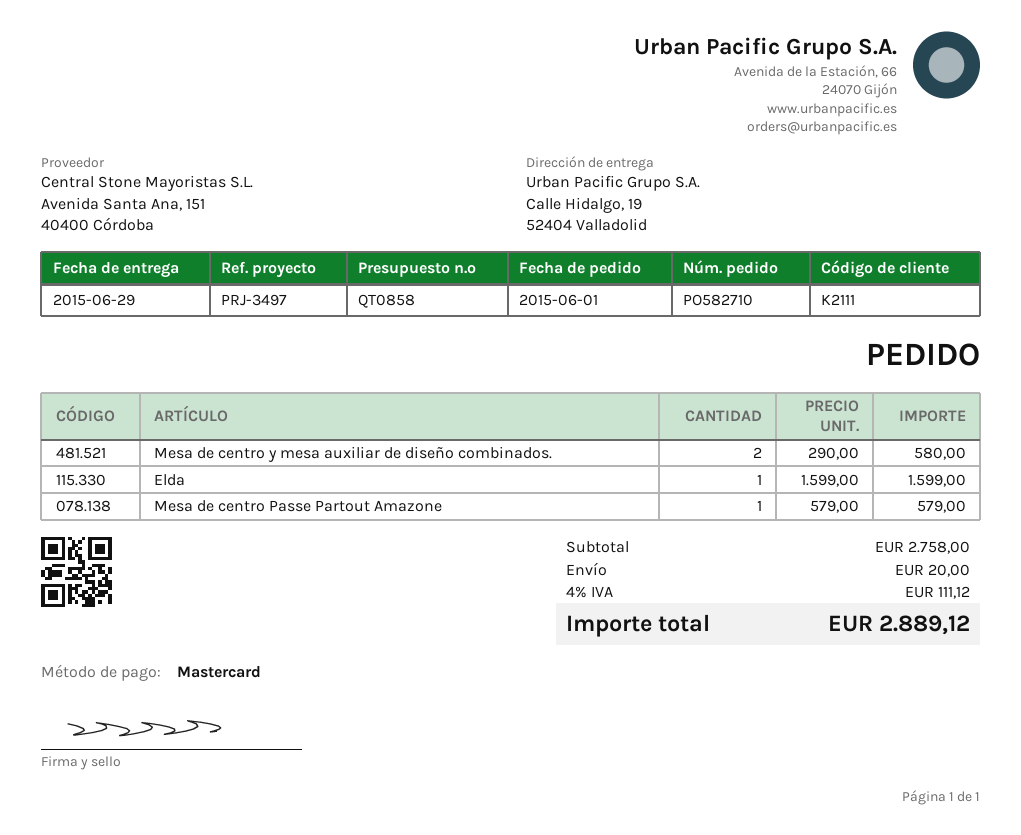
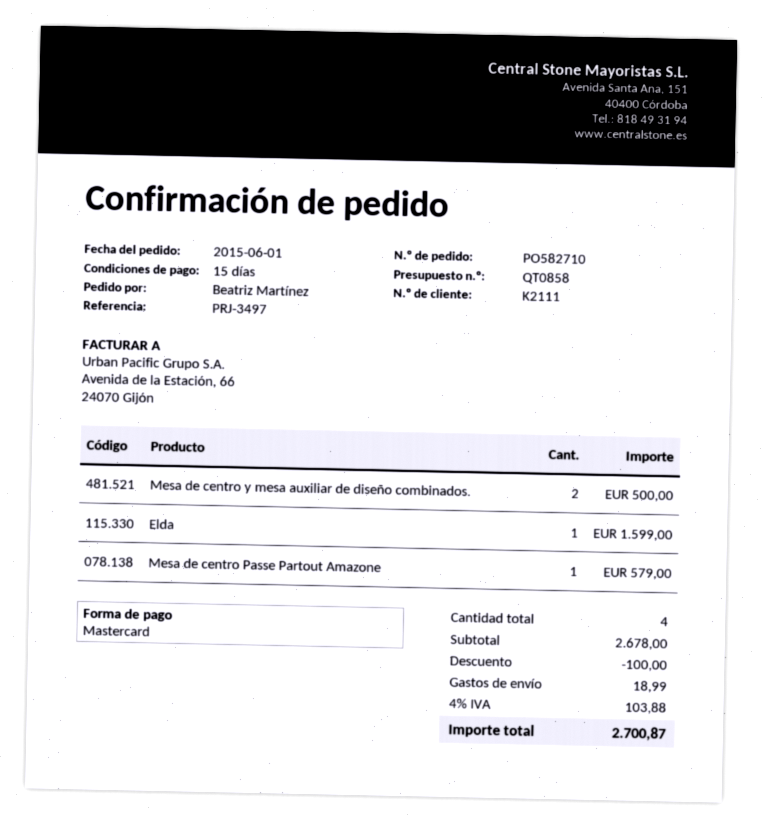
Mesa de centro y mesa auxiliar de diseño combinados.: 2 for 580.00 -> 2 for 500.00
subtotal: 2758.00 -> 2678.00
discount: none -> 100.00
shipping: 20.00 -> 18.99
tax: 4% = 111.12 -> 4% = 103.88
total: 2889.12 -> 2700.87

